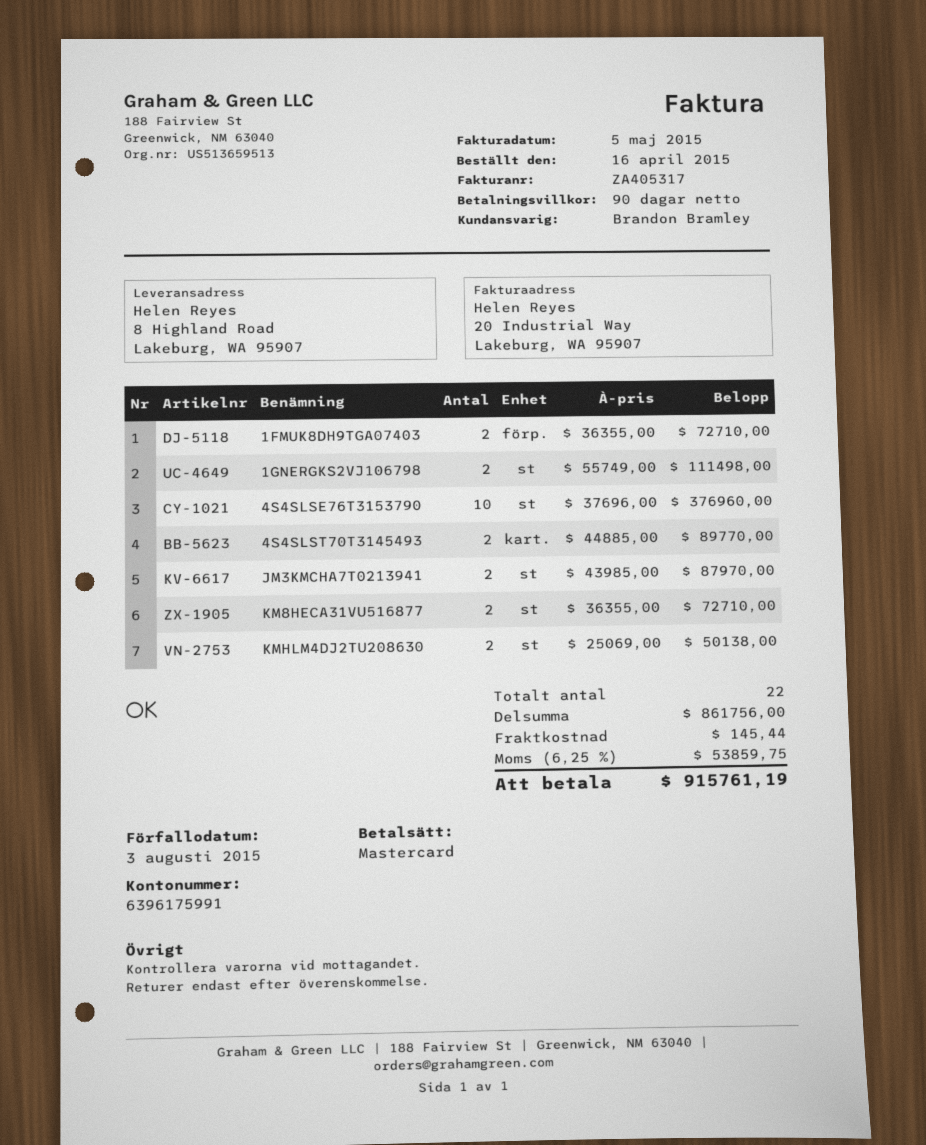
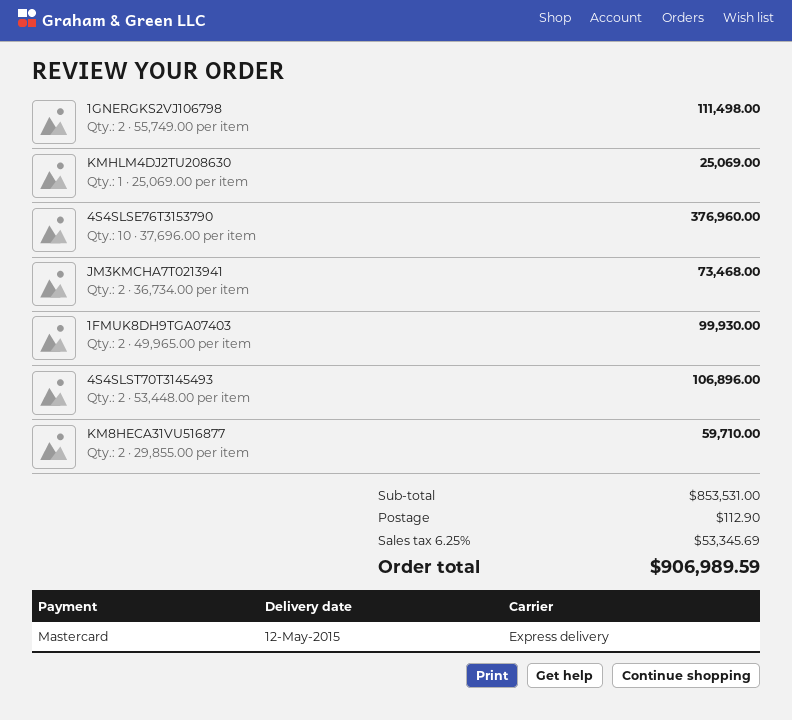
1FMUK8DH9TGA07403: 2 x 36355.00 = 72710.00 -> 2 x 49965.00 = 99930.00
4S4SLST70T3145493: 2 x 44885.00 = 89770.00 -> 2 x 53448.00 = 106896.00
JM3KMCHA7T0213941: 2 x 43985.00 = 87970.00 -> 2 x 36734.00 = 73468.00
KM8HECA31VU516877: 2 x 36355.00 = 72710.00 -> 2 x 29855.00 = 59710.00
KMHLM4DJ2TU208630: 2 x 25069.00 = 50138.00 -> 1 x 25069.00 = 25069.00
subtotal: 861756.00 -> 853531.00
shipping: 145.44 -> 112.90
tax: 6.25% = 53859.75 -> 6.25% = 53345.69
total: 915761.19 -> 906989.59

